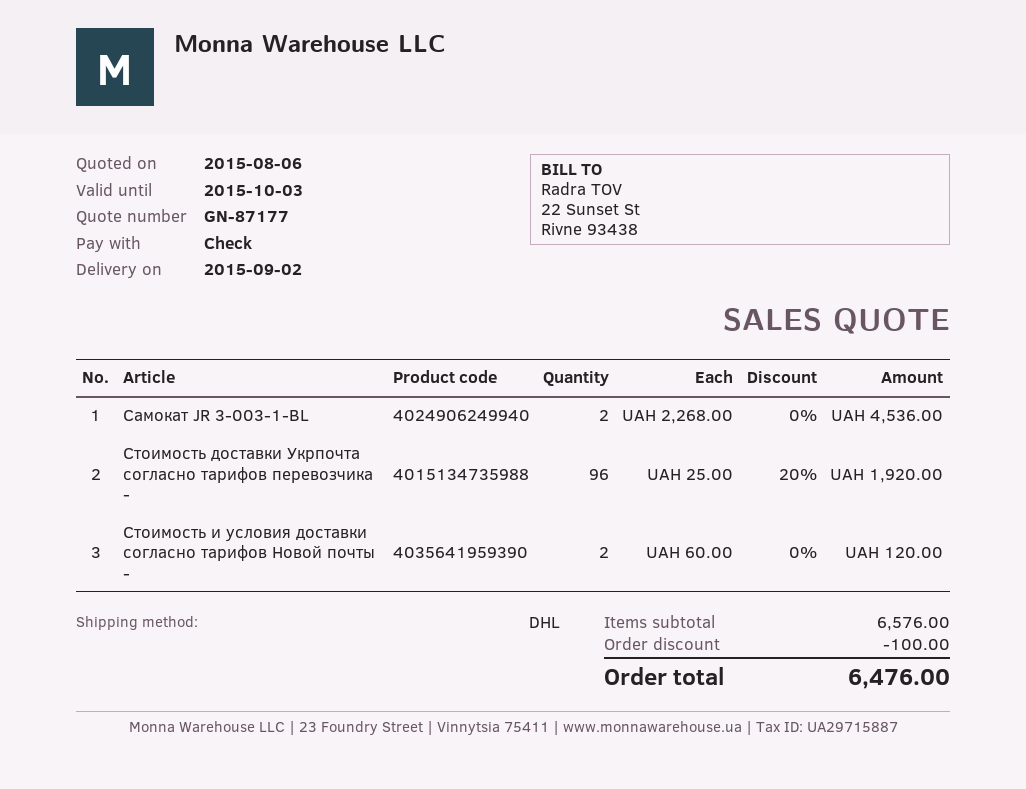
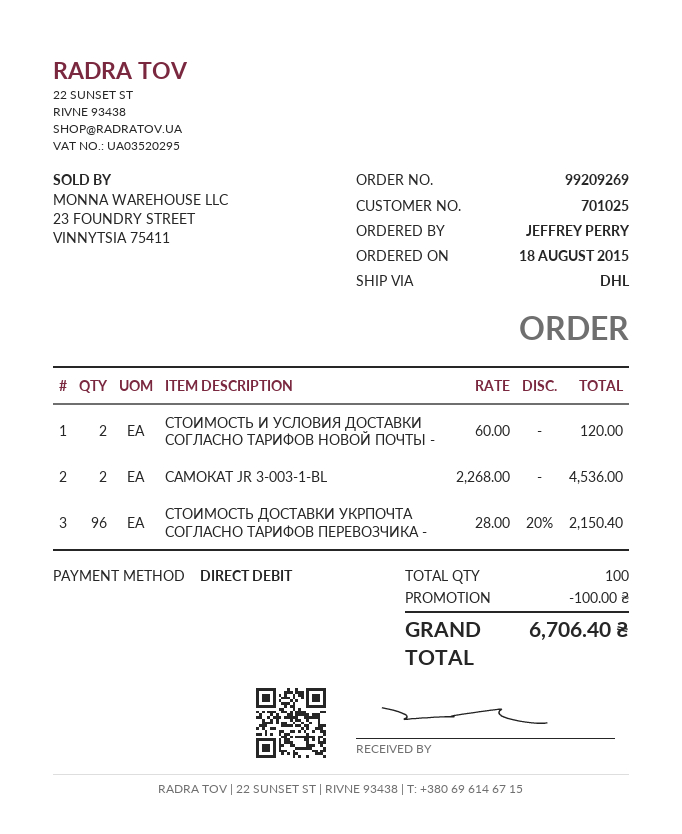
payment method: cheque -> direct debit
Стоимость доставки Укрпочта согласно тарифов перевозчика -: 96 x 25.00 - 20% = 1920.00 -> 96 x 28.00 - 20% = 2150.40
total: 6476.00 -> 6706.40

